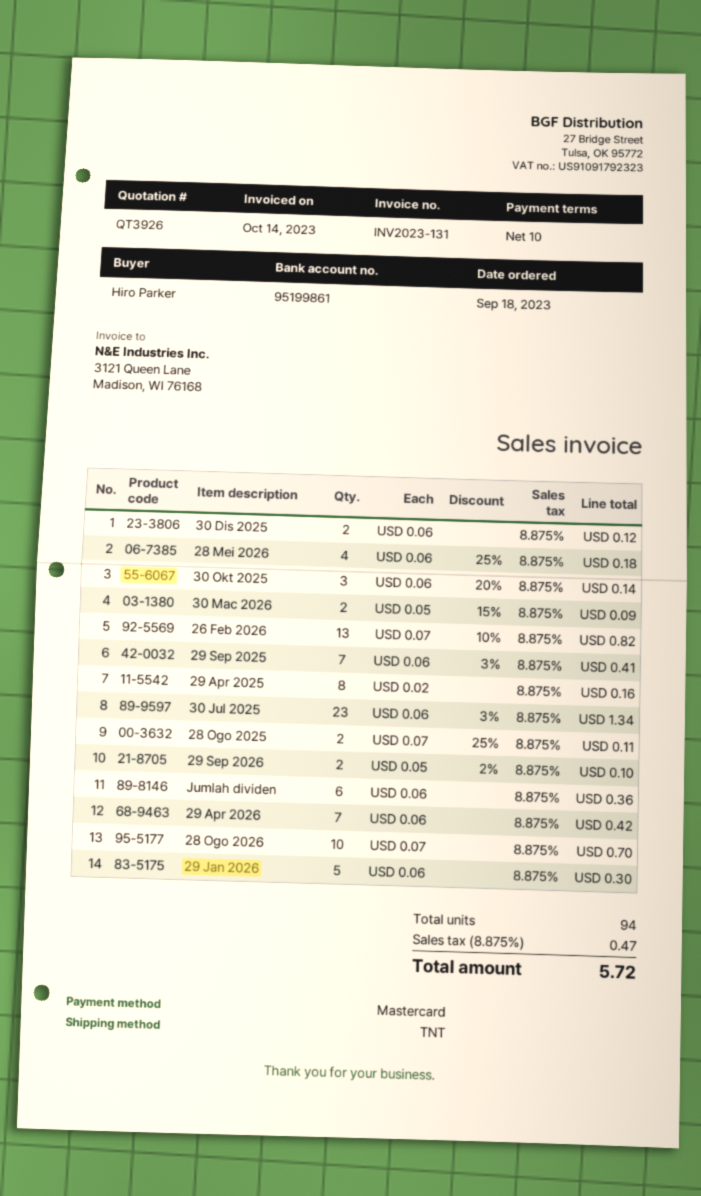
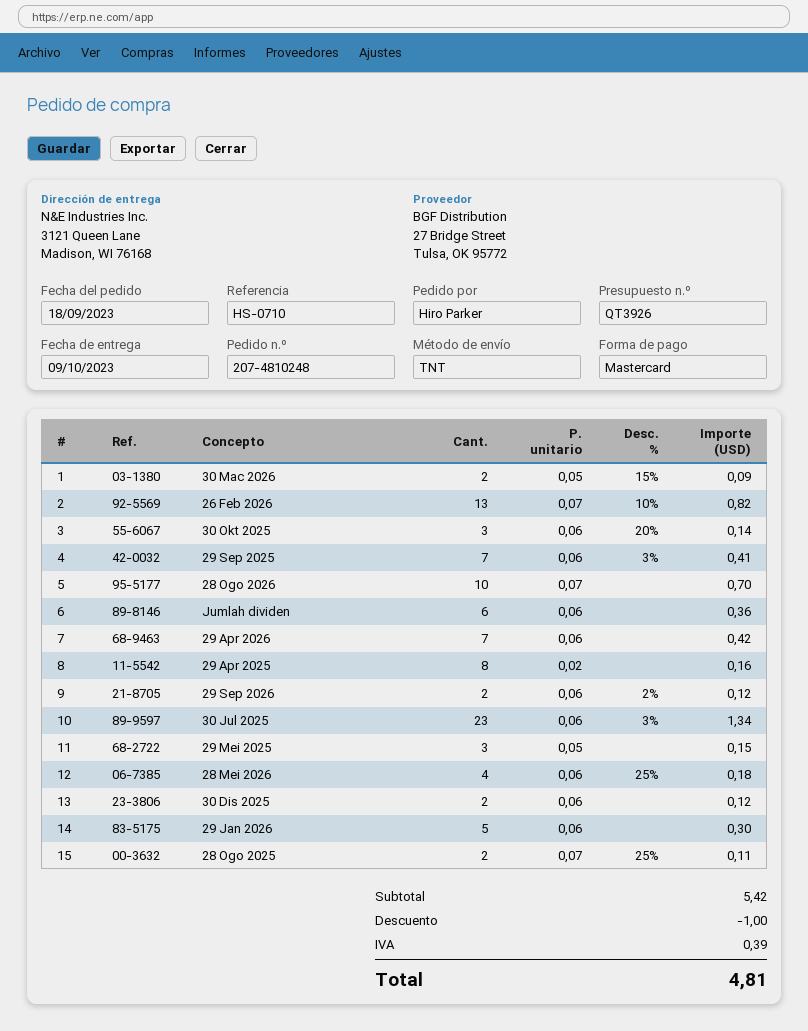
29 Sep 2026: 2 x 0.05 - 2% = 0.10 -> 2 x 0.06 - 2% = 0.12
29 Mei 2025: none -> 3 x 0.05 = 0.15
discount: none -> 1.00
tax: 0.47 -> 0.39
total: 5.72 -> 4.81

